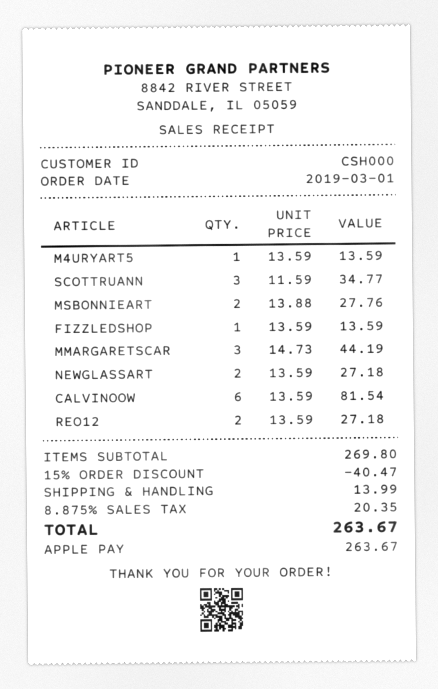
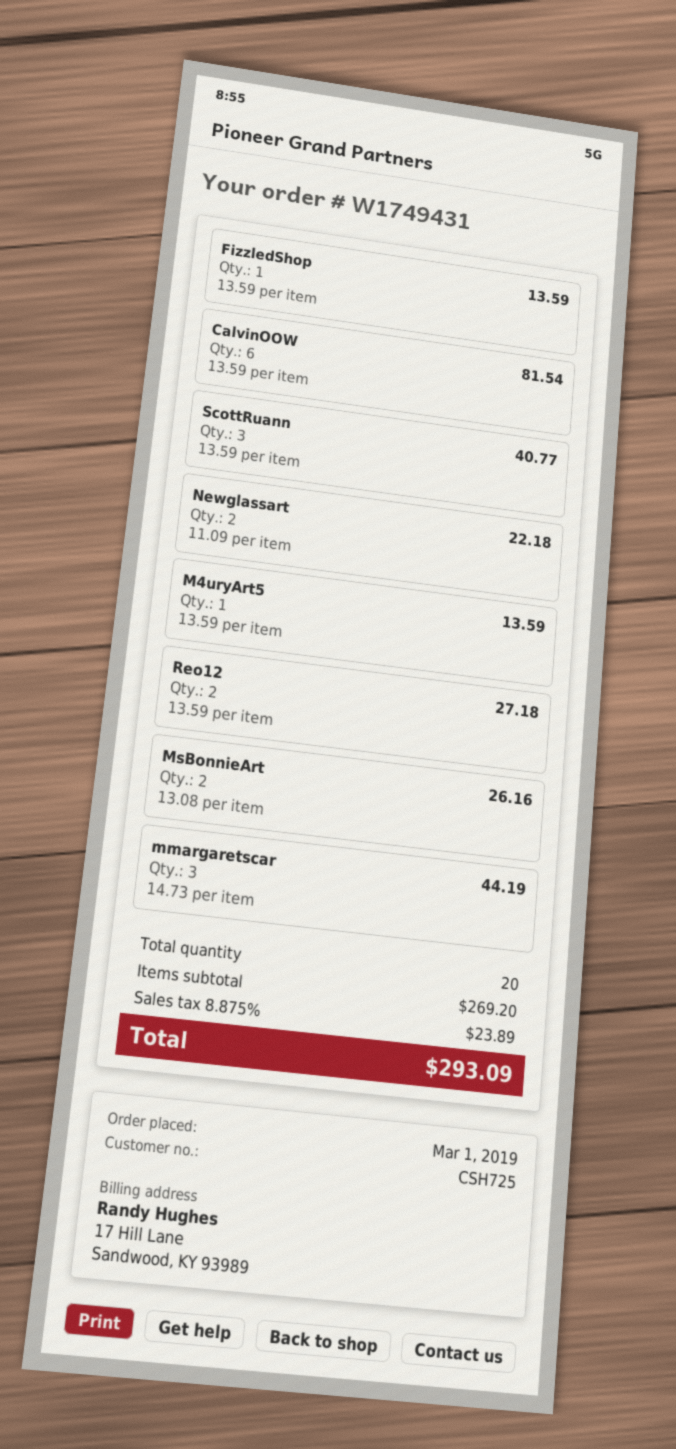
customer number: CSH000 -> CSH725
SCOTTRUANN: 3 x 11.59 = 34.77 -> 3 x 13.59 = 40.77
MSBONNIEART: 2 x 13.88 = 27.76 -> 2 x 13.08 = 26.16
NEWGLASSART: 2 x 13.59 = 27.18 -> 2 x 11.09 = 22.18
subtotal: 269.80 -> 269.20
discount: 15% = 40.47 -> none
shipping: 13.99 -> none
tax: 8.875% = 20.35 -> 8.875% = 23.89
total: 263.67 -> 293.09

